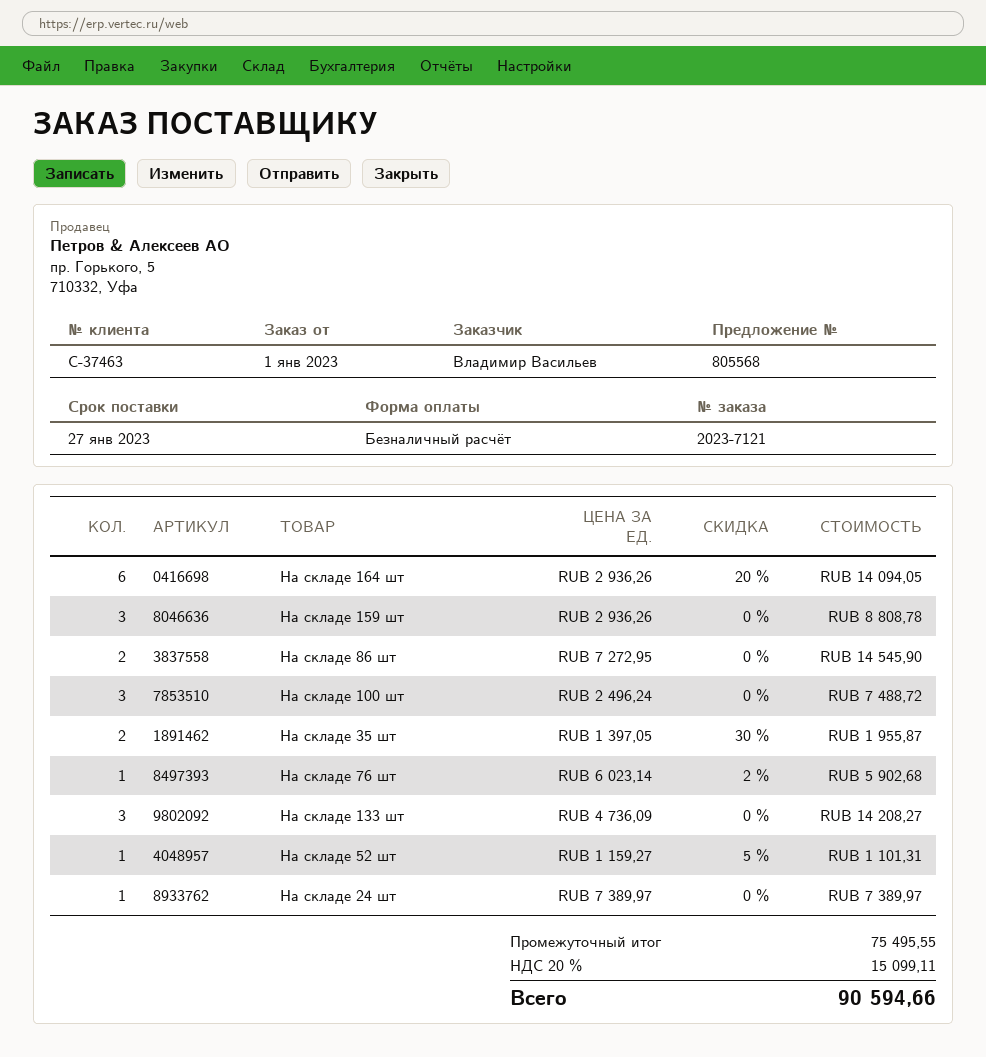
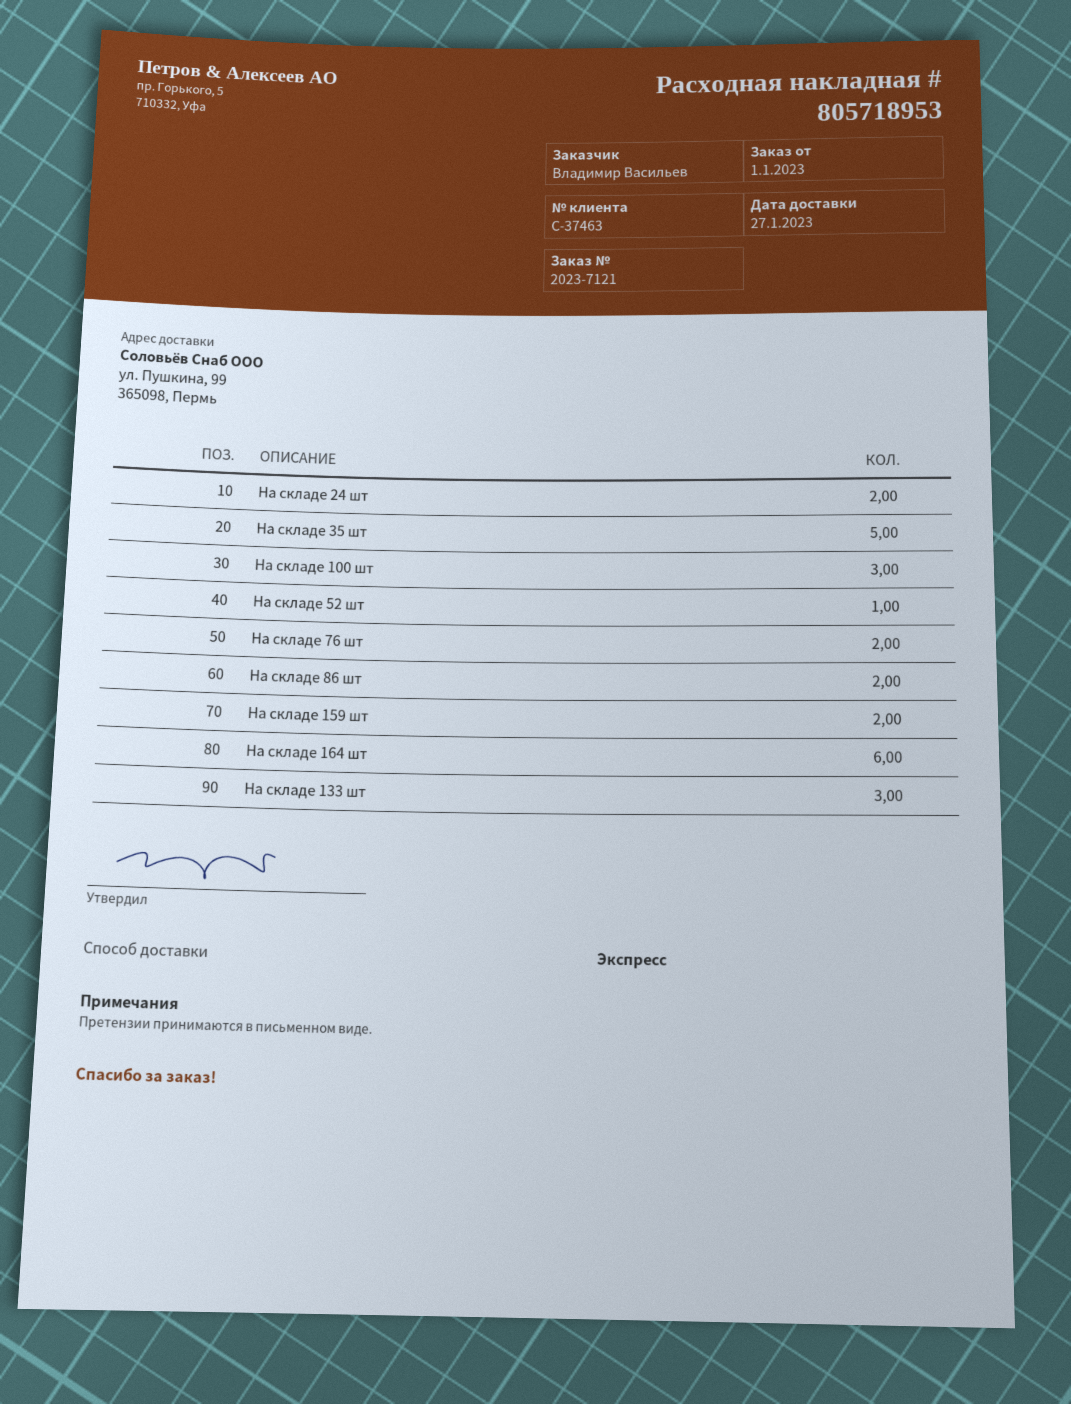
На складе 159 шт: 3 -> 2
На складе 35 шт: 2 -> 5
На складе 76 шт: 1 -> 2
На складе 24 шт: 1 -> 2

